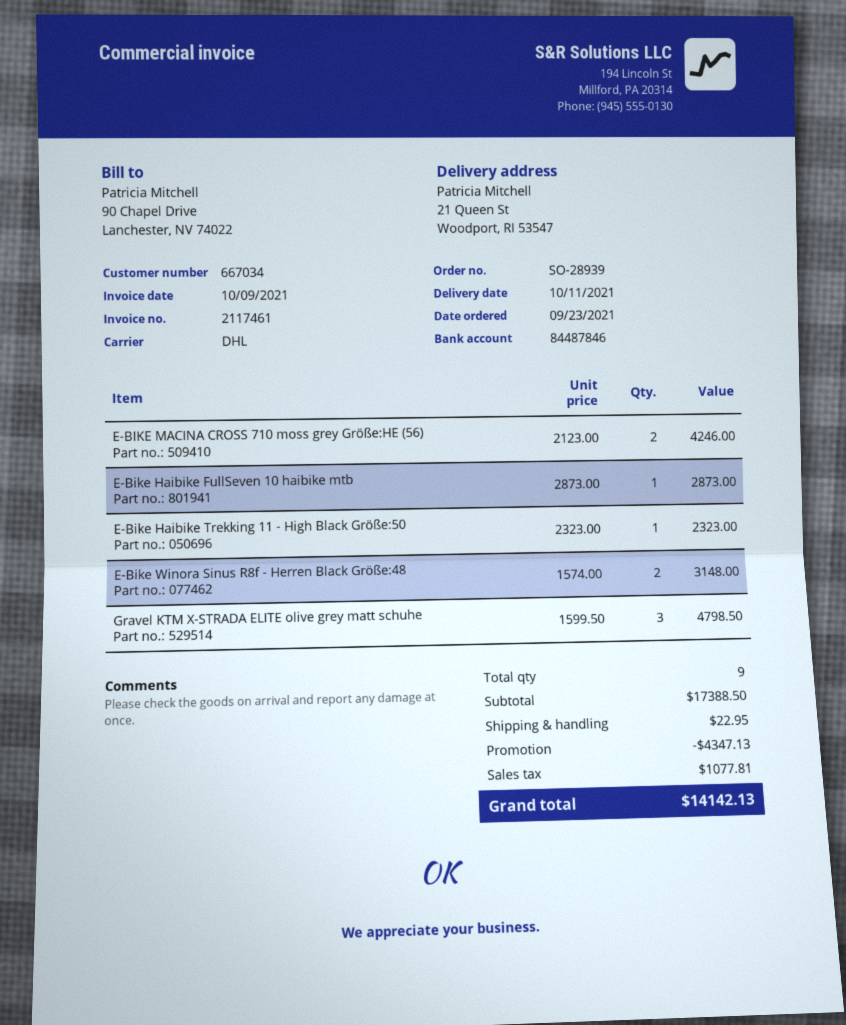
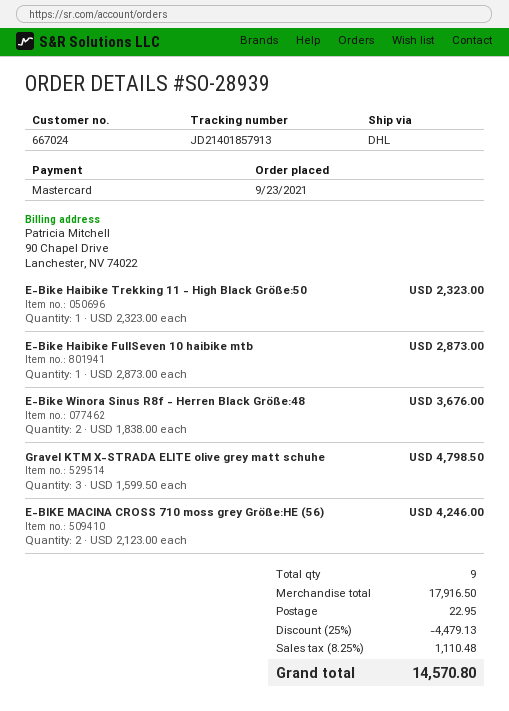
customer number: 667034 -> 667024
E-Bike Winora Sinus R8f - Herren Black Größe:48: 2 x 1574.00 = 3148.00 -> 2 x 1838.00 = 3676.00
subtotal: 17388.50 -> 17916.50
discount: 4347.13 -> 4479.13
tax: 1077.81 -> 1110.48
total: 14142.13 -> 14570.80

